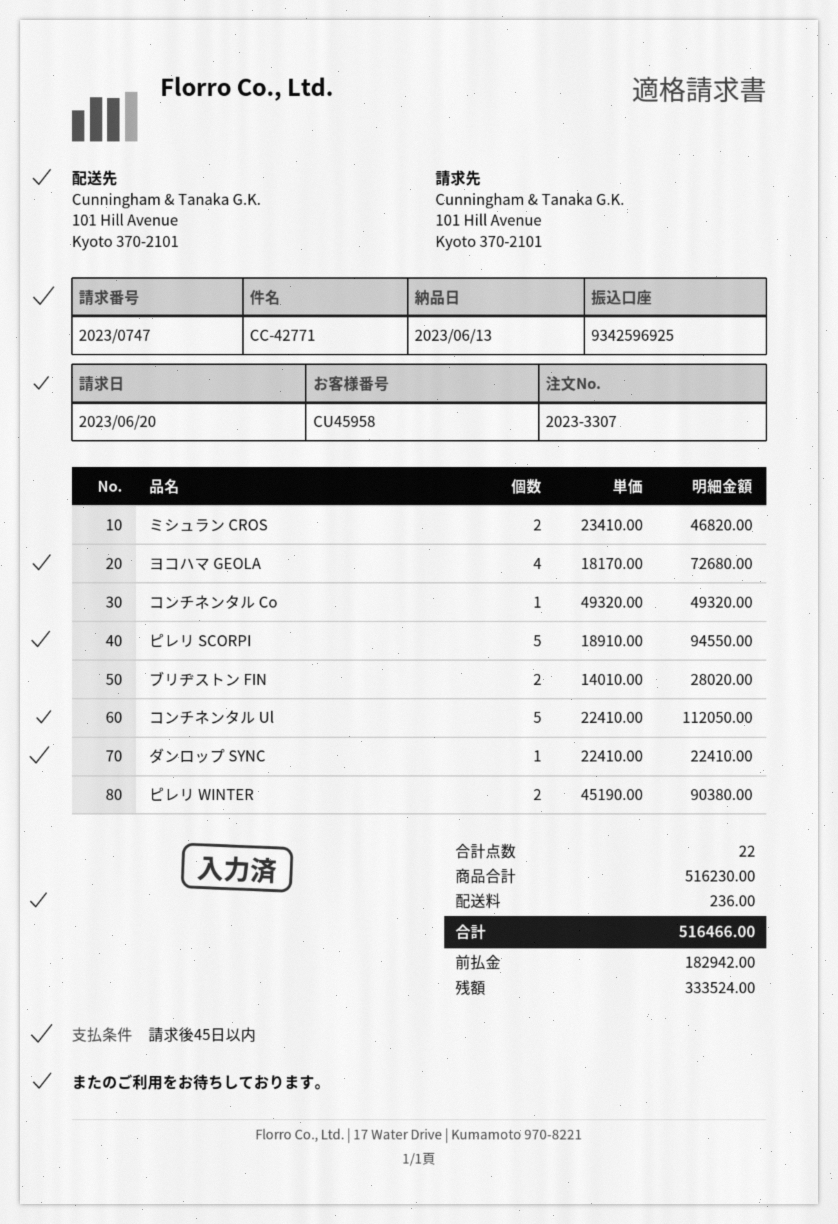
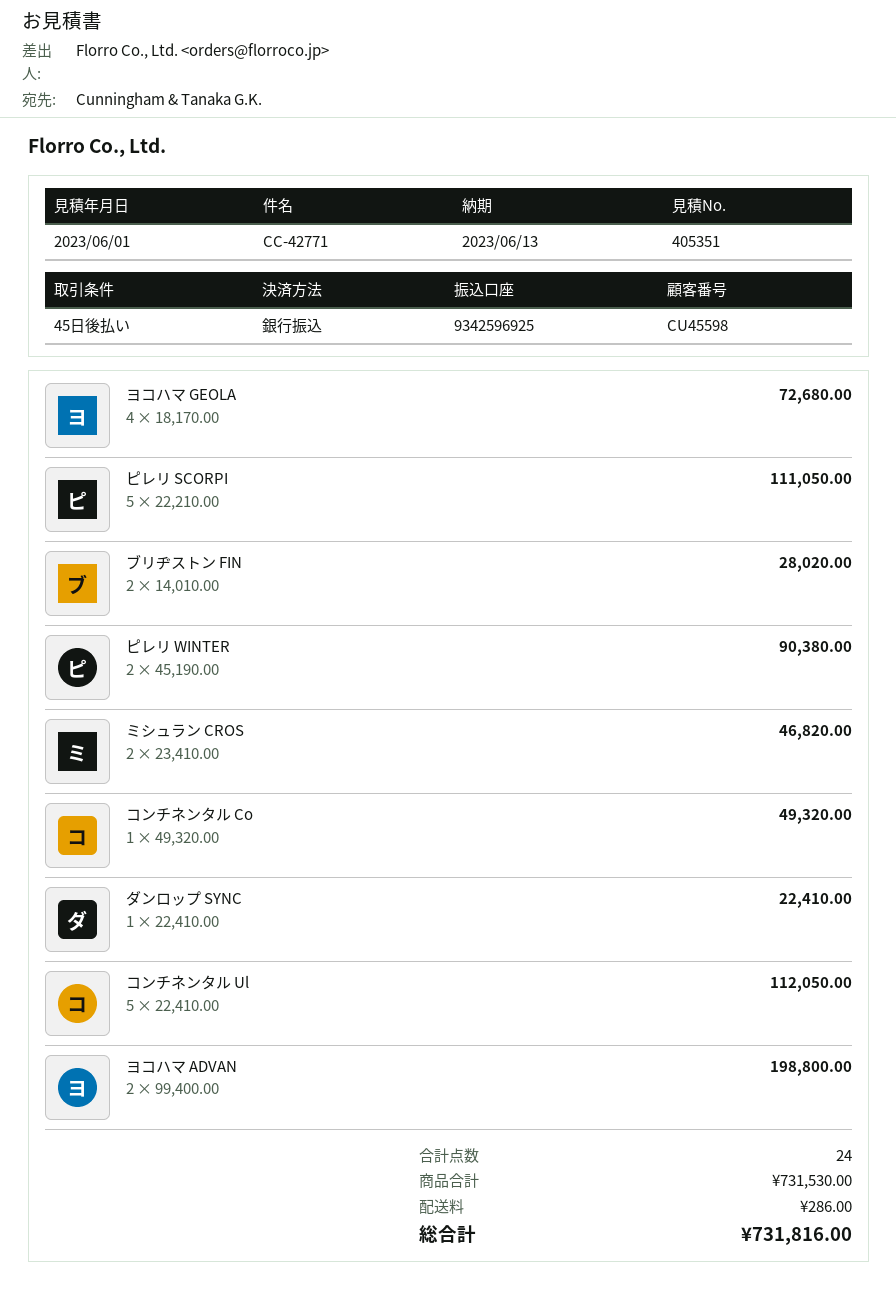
customer number: CU45958 -> CU45598
ピレリ SCORPI: 5 x 18910.00 = 94550.00 -> 5 x 22210.00 = 111050.00
ヨコハマ ADVAN: none -> 2 x 99400.00 = 198800.00
total quantity: 22 -> 24
subtotal: 516230.00 -> 731530.00
shipping: 236.00 -> 286.00
total: 516466.00 -> 731816.00

